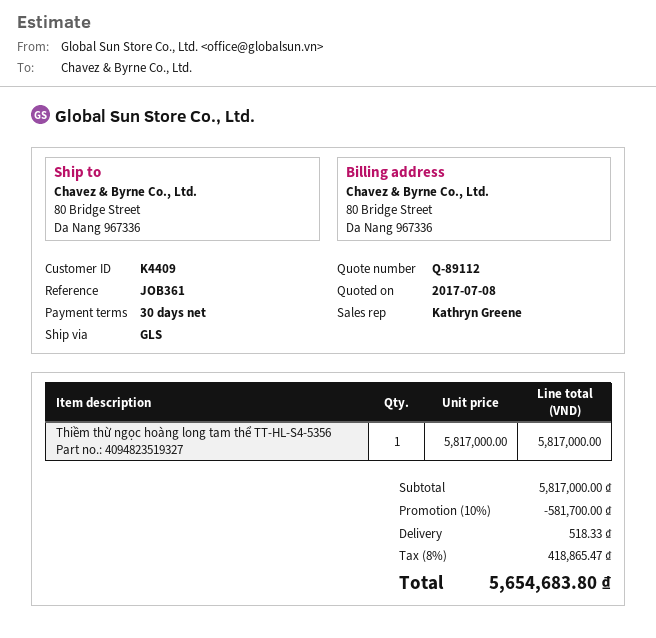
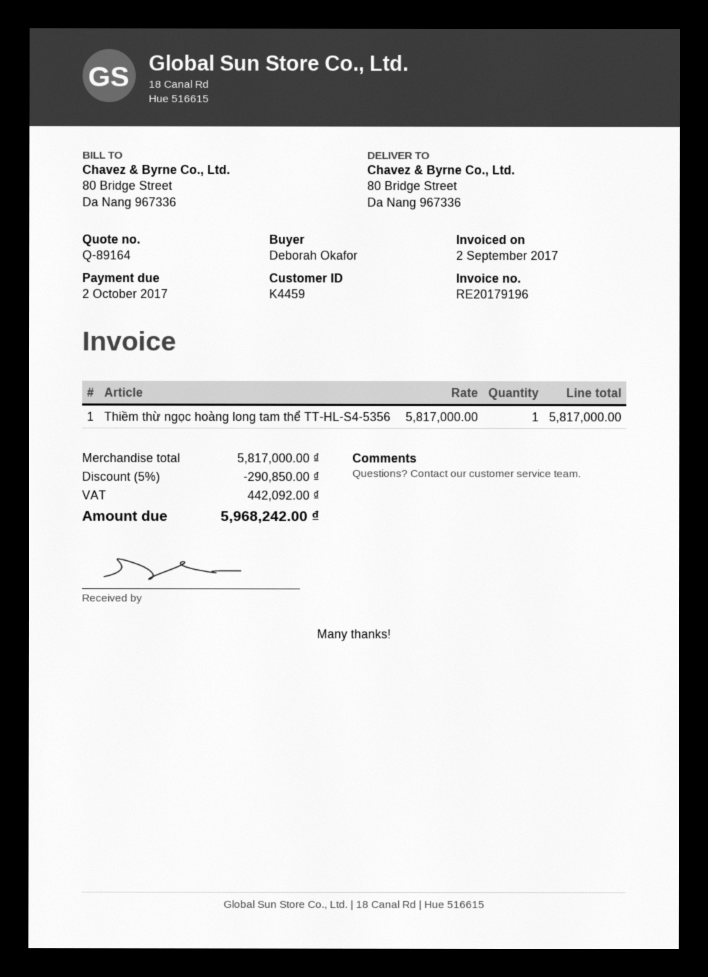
quote number: Q-89112 -> Q-89164
customer number: K4409 -> K4459
discount: 10% = 581700.00 -> 5% = 290850.00
shipping: 518.33 -> none
tax: 418865.47 -> 442092.00
total: 5654683.80 -> 5968242.00

